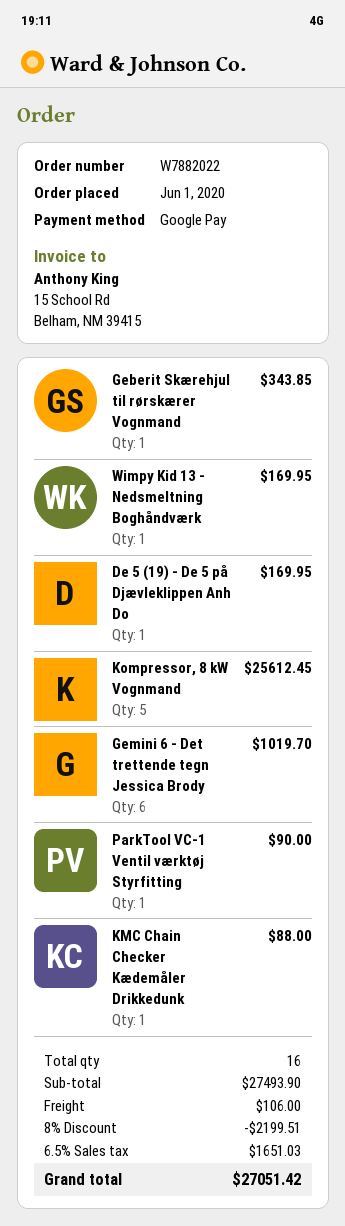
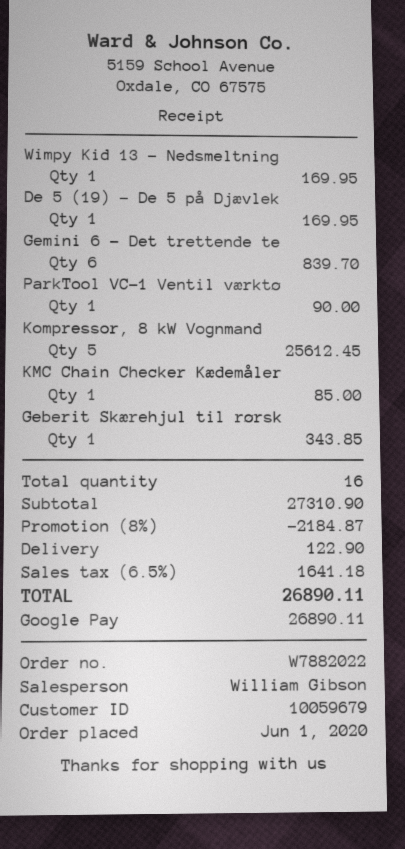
Gemini 6 - Det trettende tegn Jessica Brody: 6 for 1019.70 -> 6 for 839.70
KMC Chain Checker Kædemåler Drikkedunk: 1 for 88.00 -> 1 for 85.00
subtotal: 27493.90 -> 27310.90
discount: 8% = 2199.51 -> 8% = 2184.87
shipping: 106.00 -> 122.90
tax: 6.5% = 1651.03 -> 6.5% = 1641.18
total: 27051.42 -> 26890.11

